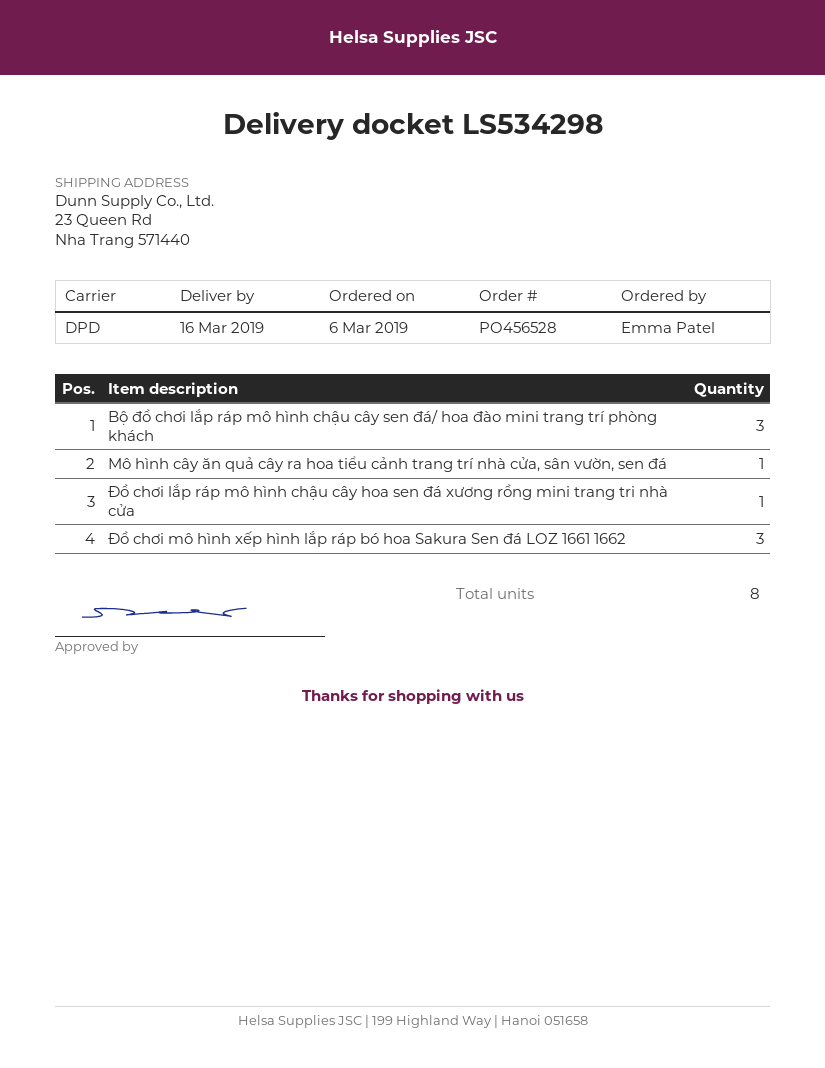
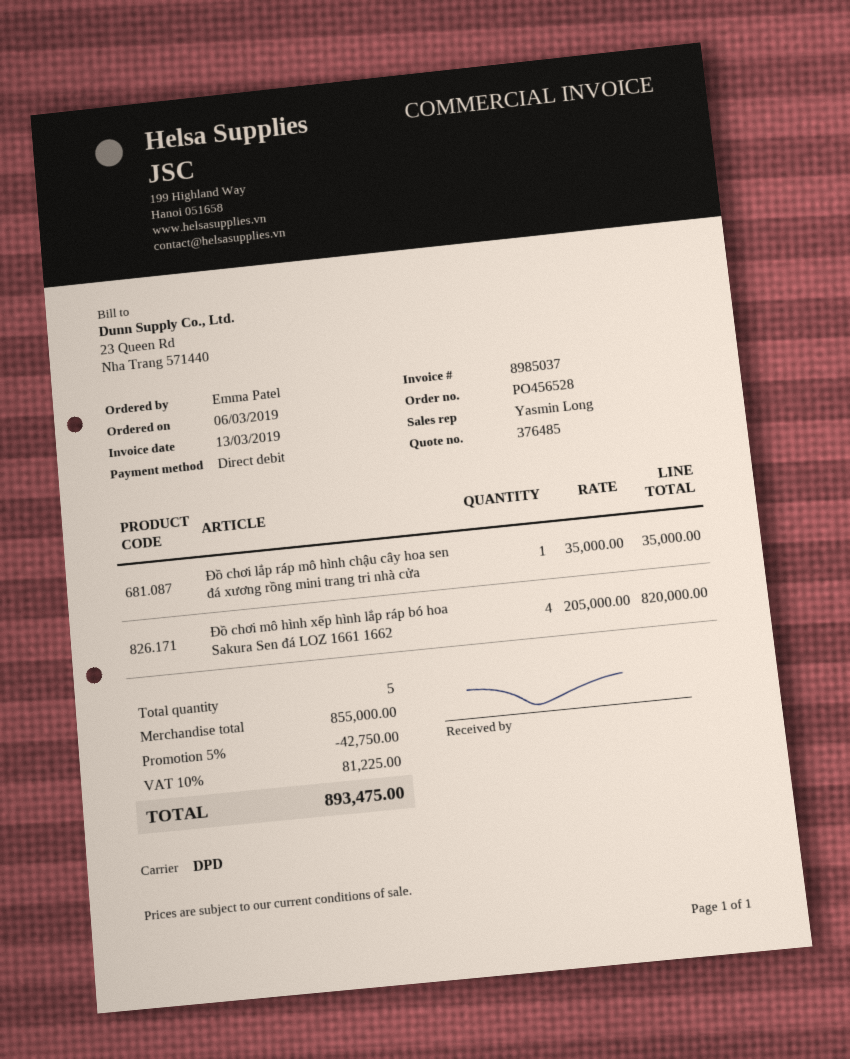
Bộ đồ chơi lắp ráp mô hình chậu cây sen đá/ hoa đào mini trang trí phòng khách: 3 -> none
Mô hình cây ăn quả cây ra hoa tiểu cảnh trang trí nhà cửa, sân vườn, sen đá: 1 -> none
Đồ chơi mô hình xếp hình lắp ráp bó hoa Sakura Sen đá LOZ 1661 1662: 3 -> 4
total quantity: 8 -> 5

